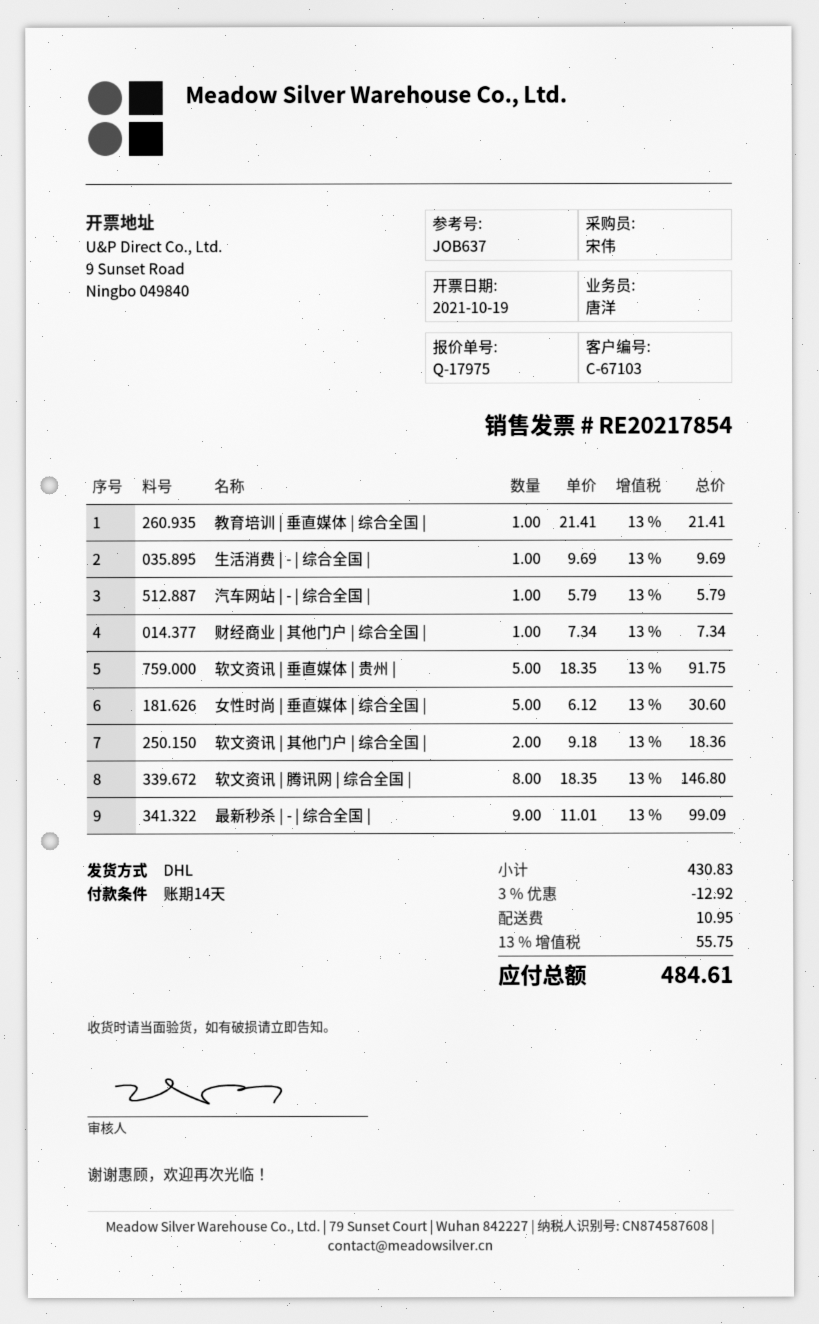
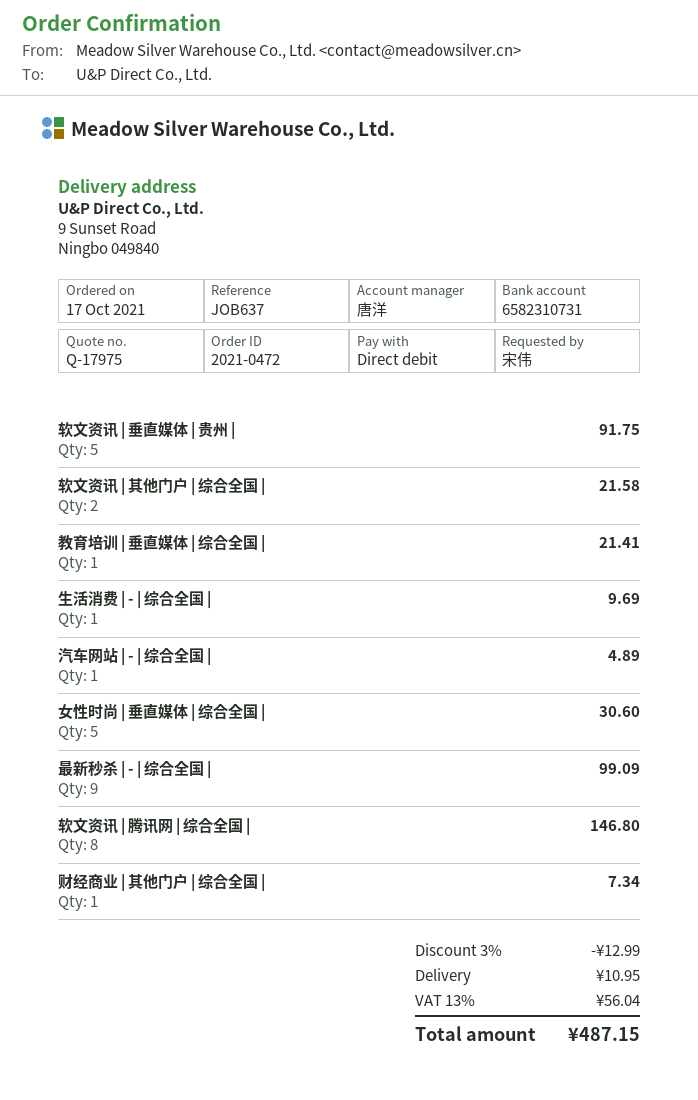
汽车网站 | - | 综合全国 |: 1 for 5.79 -> 1 for 4.89
软文资讯 | 其他门户 | 综合全国 |: 2 for 18.36 -> 2 for 21.58
discount: 3% = 12.92 -> 3% = 12.99
tax: 13% = 55.75 -> 13% = 56.04
total: 484.61 -> 487.15

